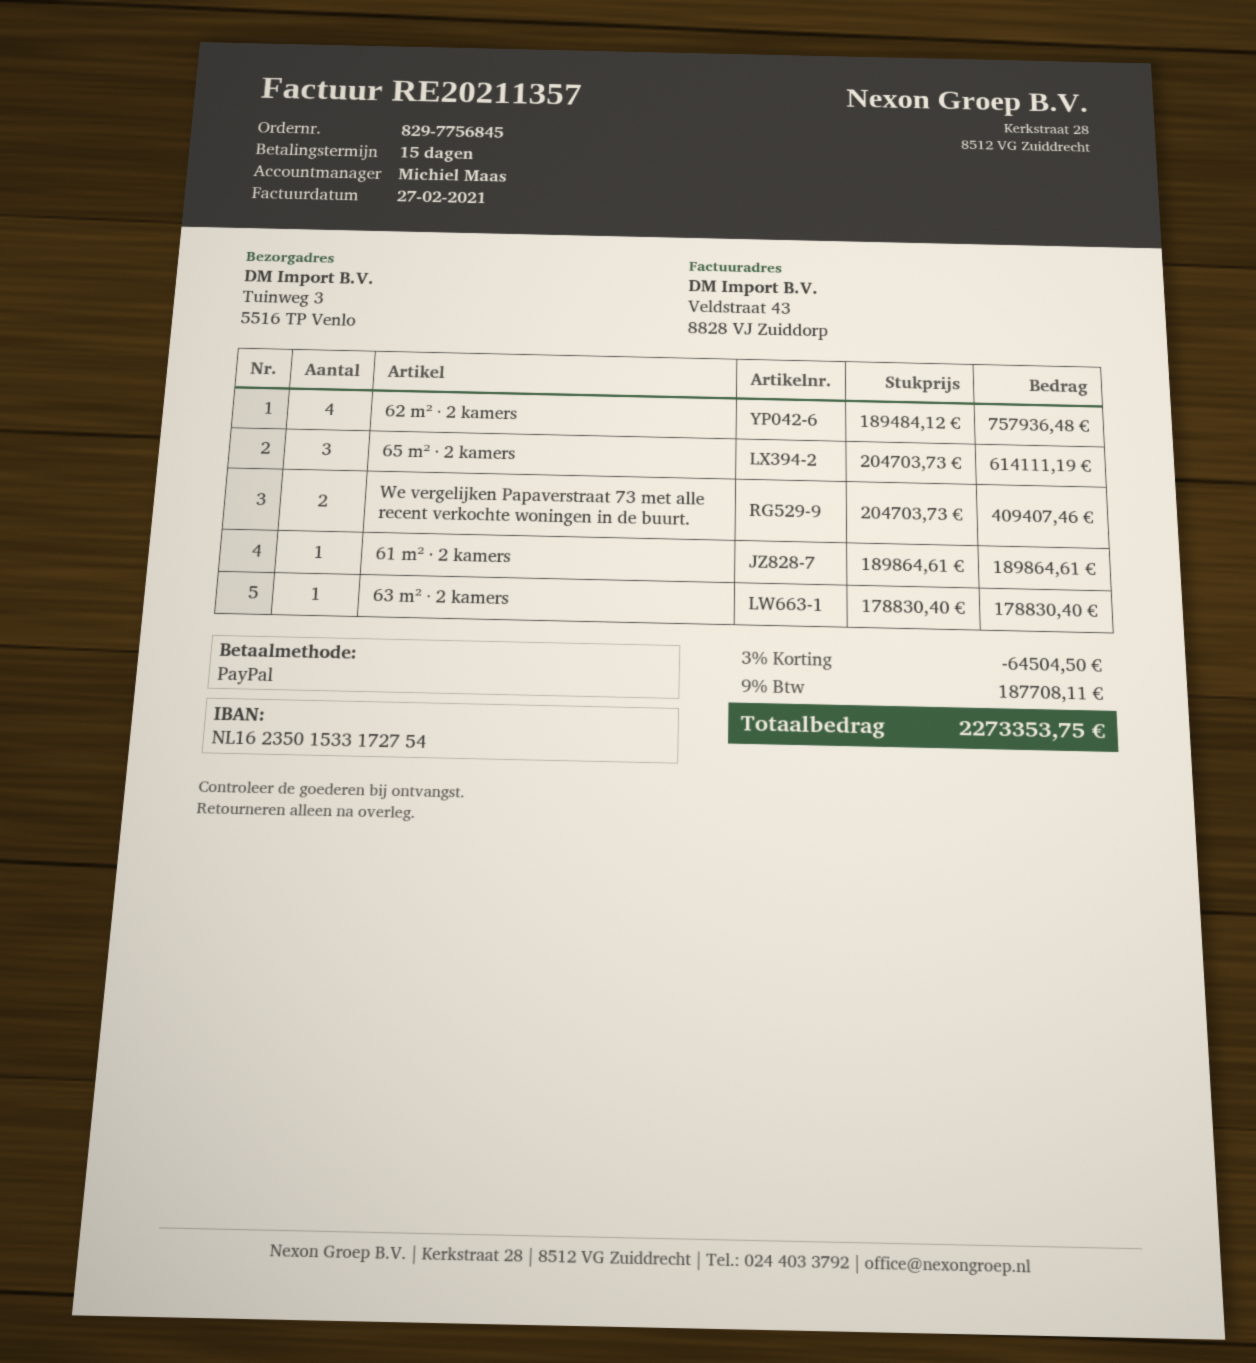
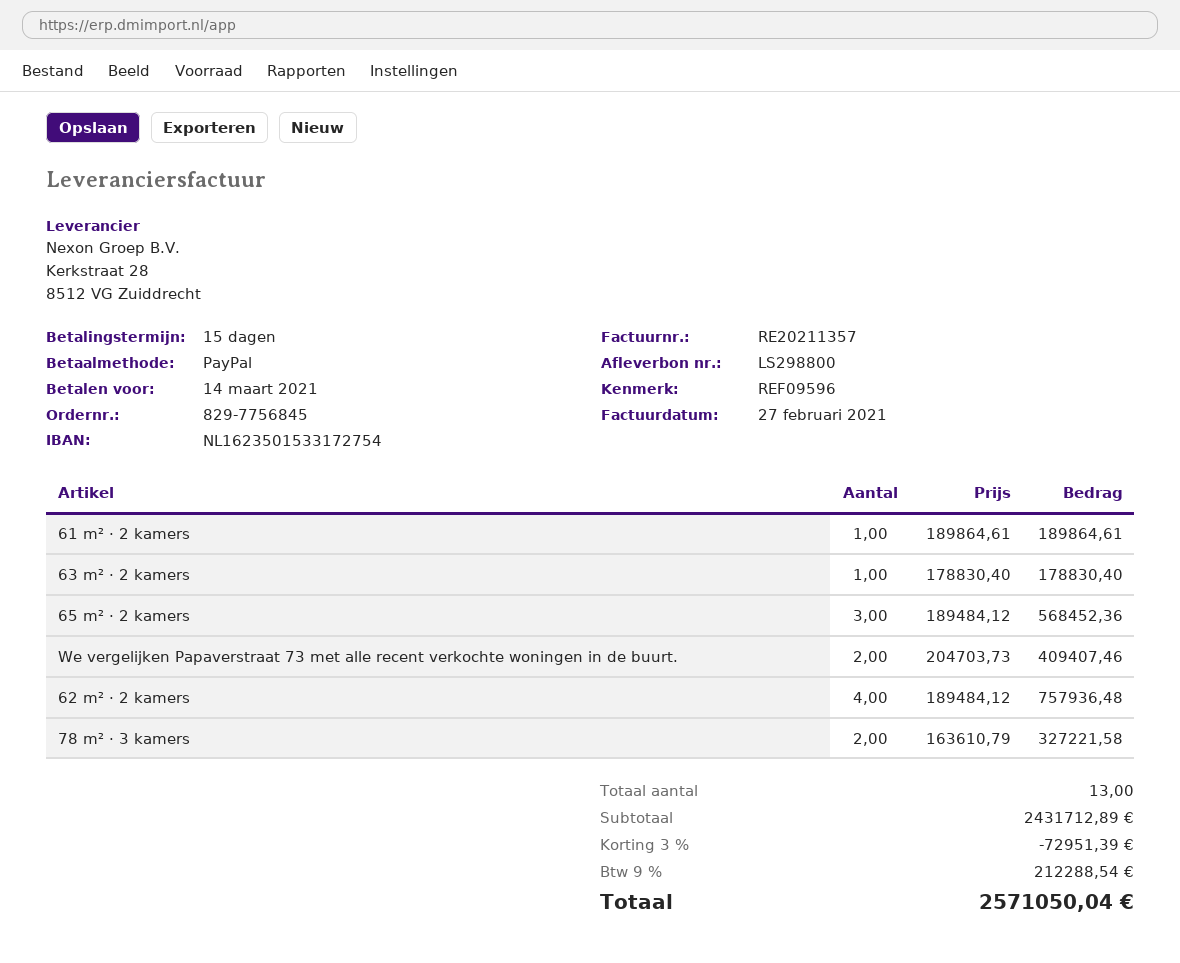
65 m² · 2 kamers: 3 x 204703.73 = 614111.19 -> 3 x 189484.12 = 568452.36
78 m² · 3 kamers: none -> 2 x 163610.79 = 327221.58
discount: 3% = 64504.50 -> 3% = 72951.39
tax: 9% = 187708.11 -> 9% = 212288.54
total: 2273353.75 -> 2571050.04

